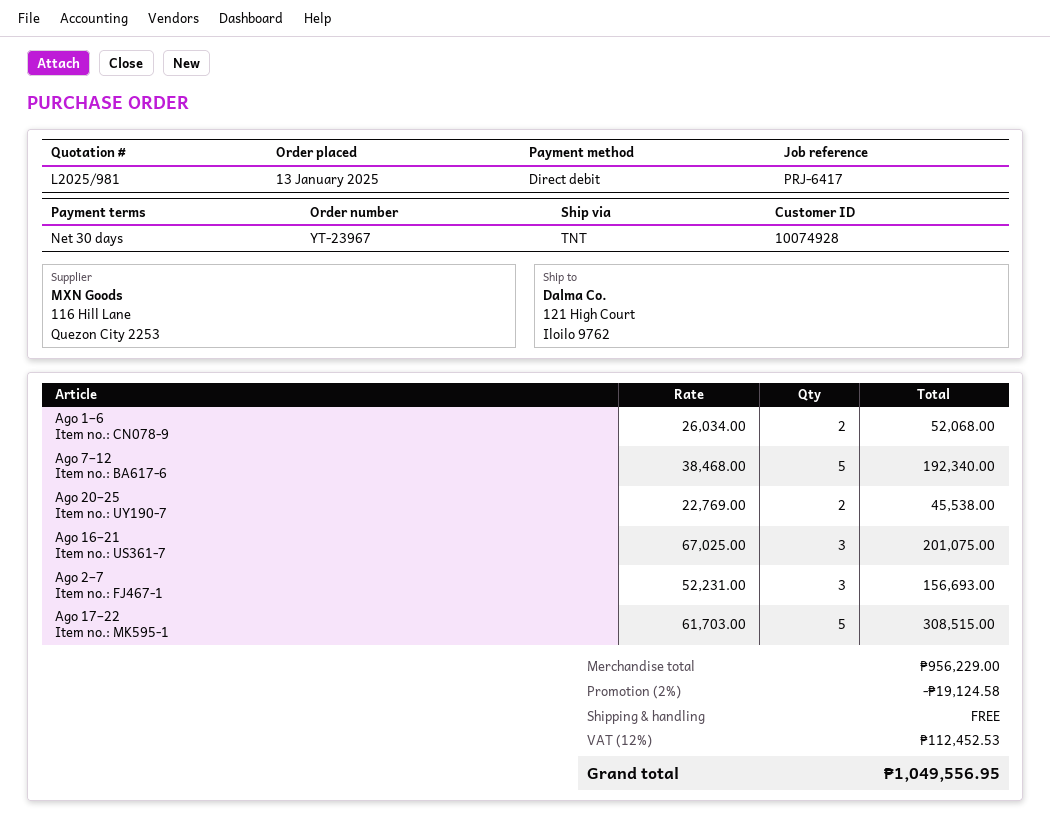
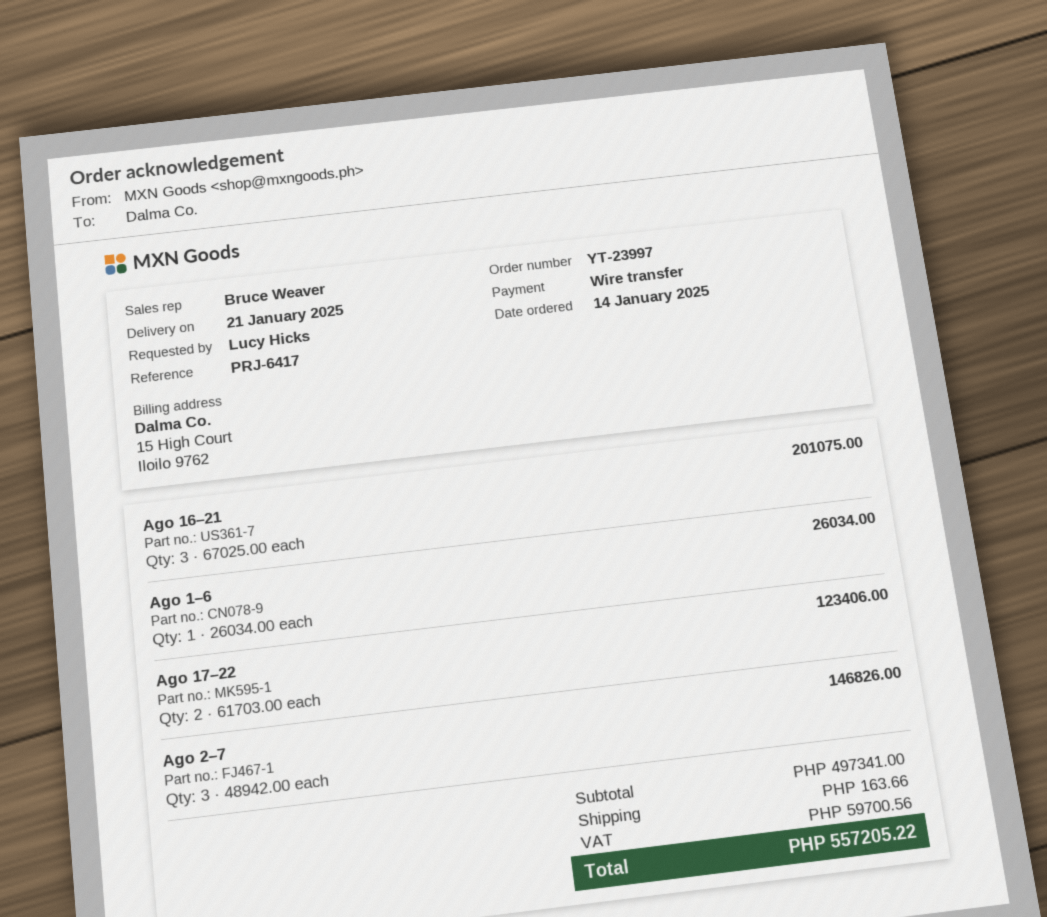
order number: YT-23967 -> YT-23997
order date: 2025-01-13 -> 2025-01-14
payment method: direct debit -> bank transfer
Ago 1–6: 2 x 26034.00 = 52068.00 -> 1 x 26034.00 = 26034.00
Ago 7–12: 5 x 38468.00 = 192340.00 -> none
Ago 20–25: 2 x 22769.00 = 45538.00 -> none
Ago 2–7: 3 x 52231.00 = 156693.00 -> 3 x 48942.00 = 146826.00
Ago 17–22: 5 x 61703.00 = 308515.00 -> 2 x 61703.00 = 123406.00
subtotal: 956229.00 -> 497341.00
discount: 2% = 19124.58 -> none
shipping: 0.00 -> 163.66
tax: 112452.53 -> 59700.56
total: 1049556.95 -> 557205.22

